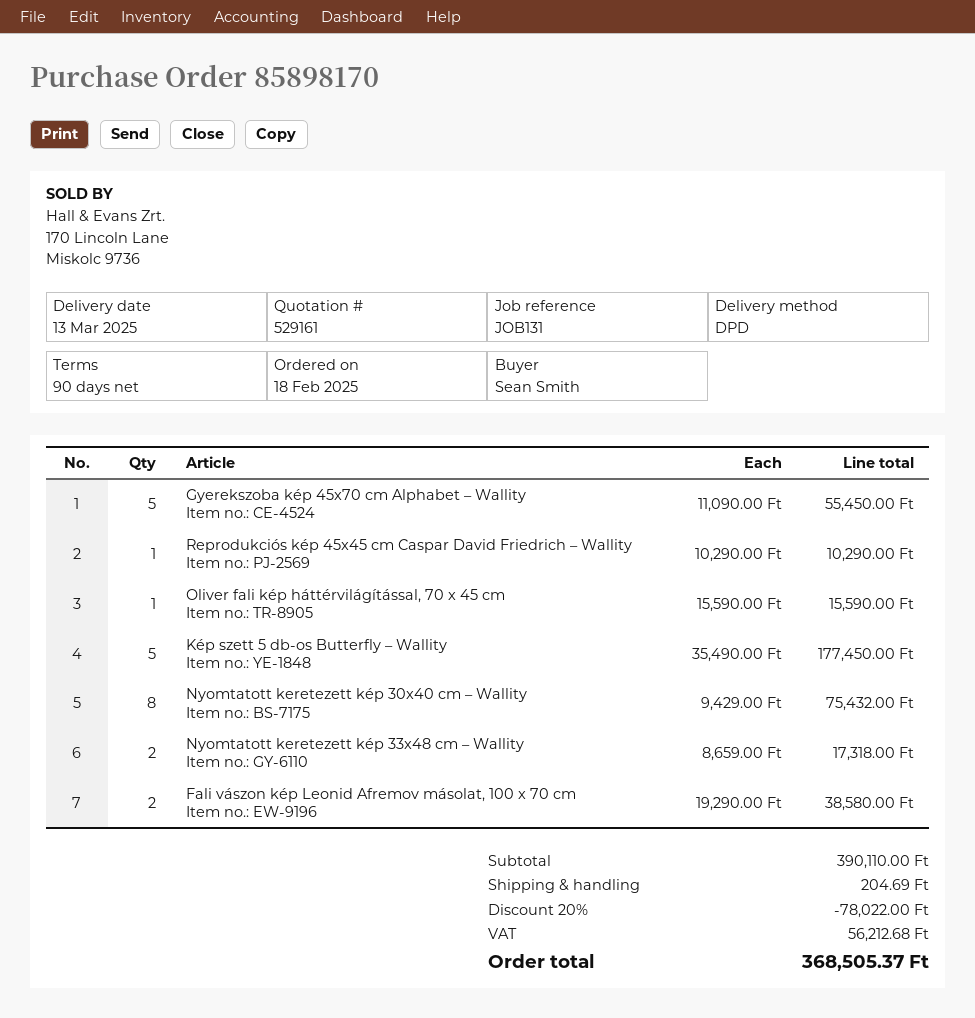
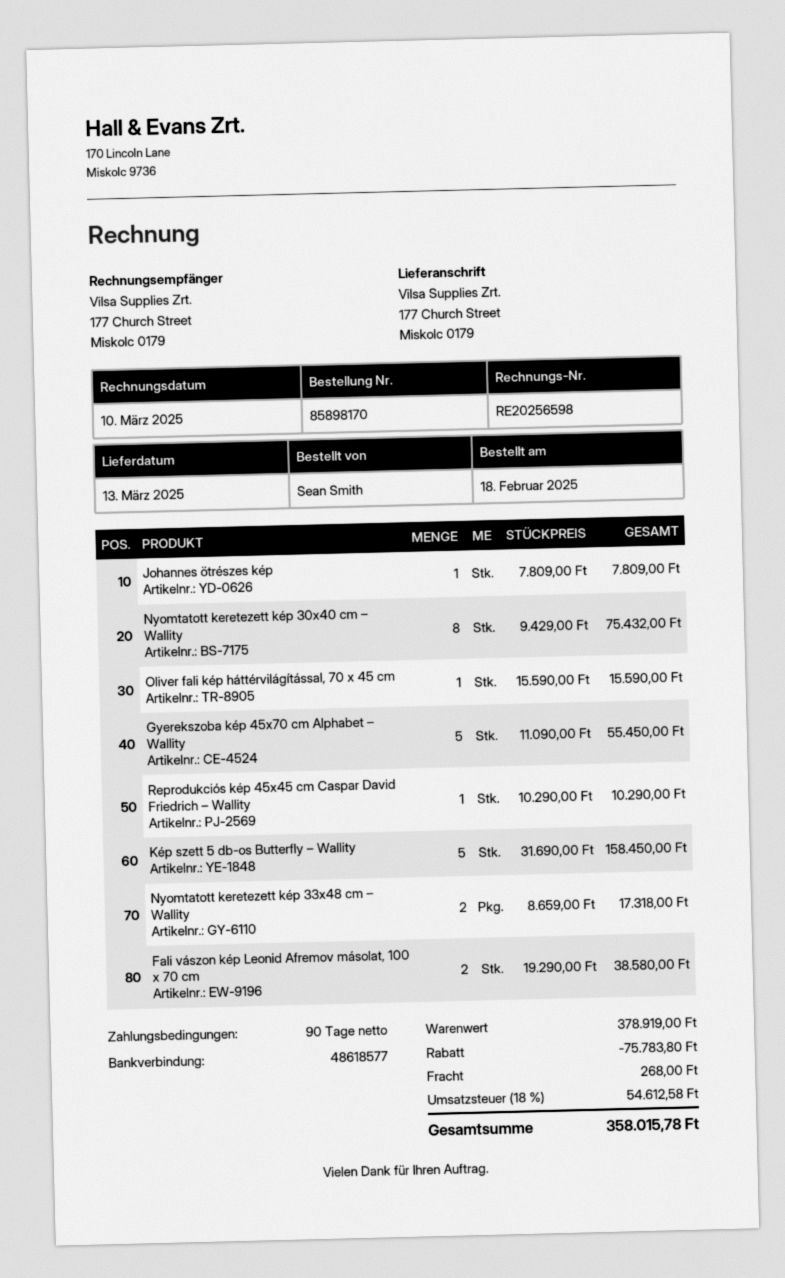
Kép szett 5 db-os Butterfly – Wallity: 5 x 35490.00 = 177450.00 -> 5 x 31690.00 = 158450.00
Johannes ötrészes kép: none -> 1 x 7809.00 = 7809.00
subtotal: 390110.00 -> 378919.00
discount: 78022.00 -> 75783.80
shipping: 204.69 -> 268.00
tax: 56212.68 -> 54612.58
total: 368505.37 -> 358015.78

